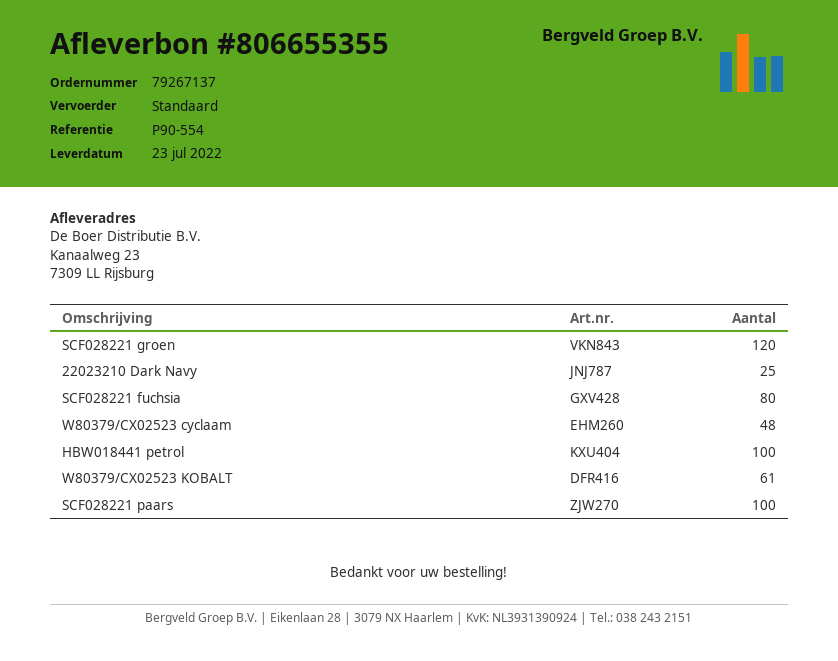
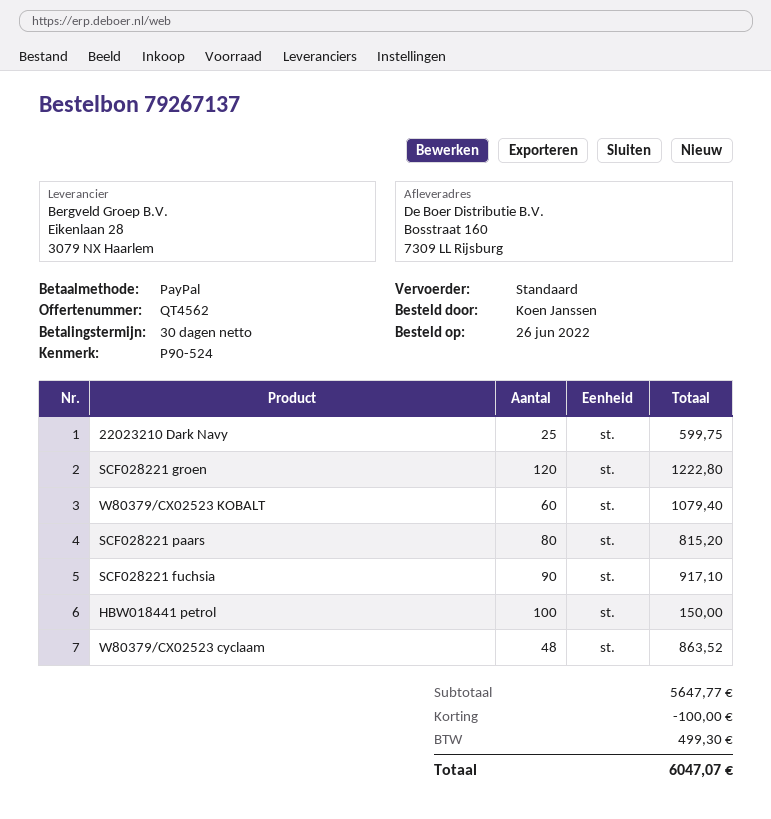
reference: P90-554 -> P90-524
ship to: Kanaalweg 23, 7309 LL Rijsburg -> Bosstraat 160, 7309 LL Rijsburg
SCF028221 fuchsia: 80 -> 90
W80379/CX02523 KOBALT: 61 -> 60
SCF028221 paars: 100 -> 80

